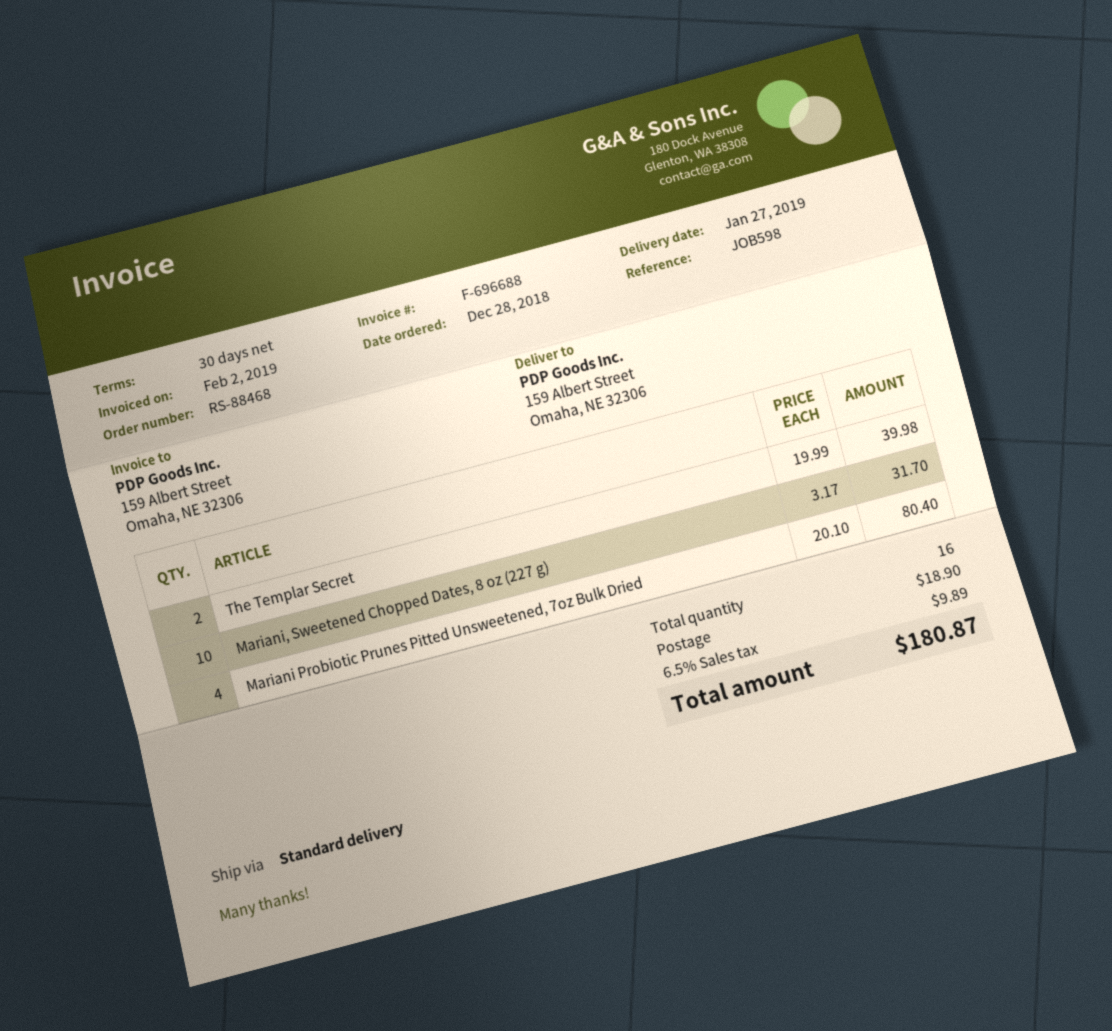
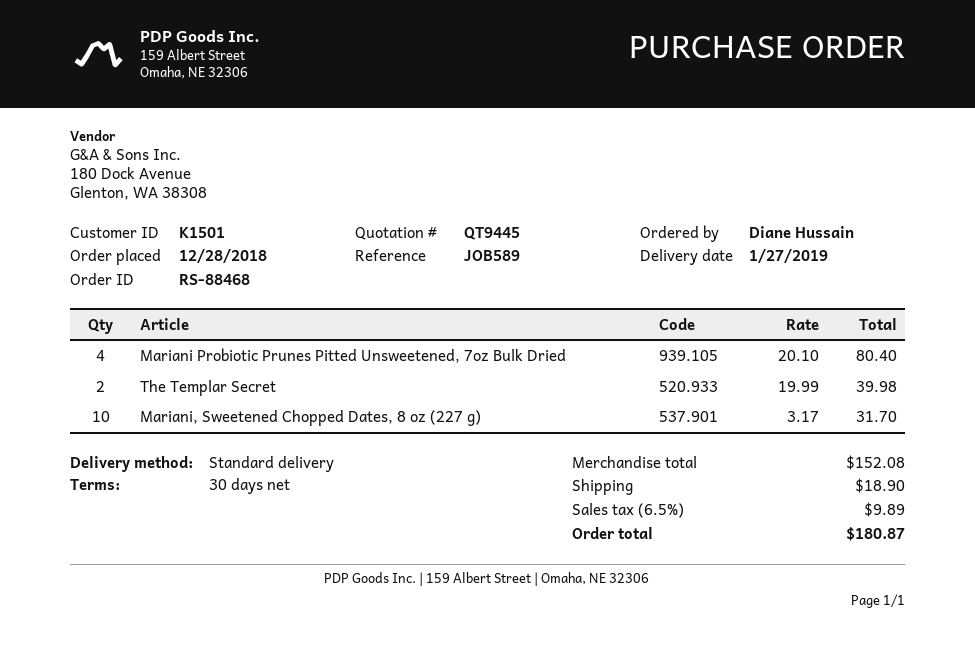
reference: JOB598 -> JOB589

